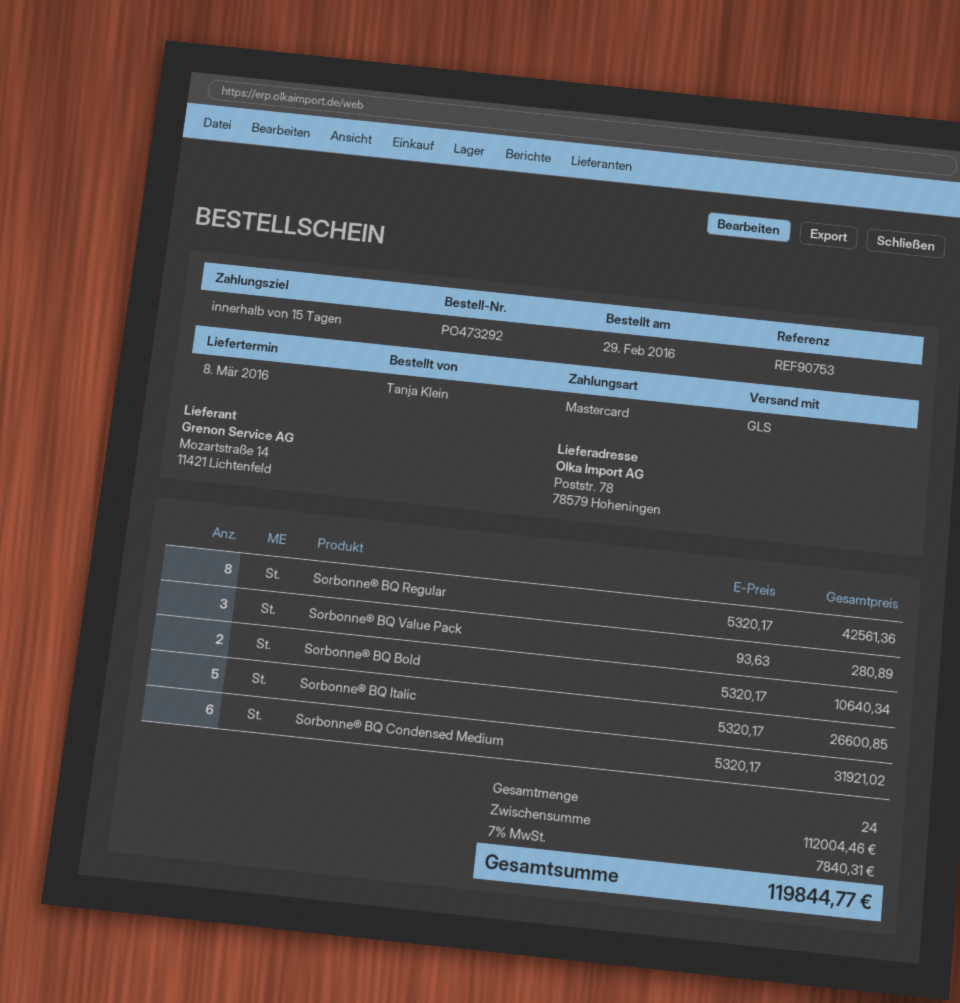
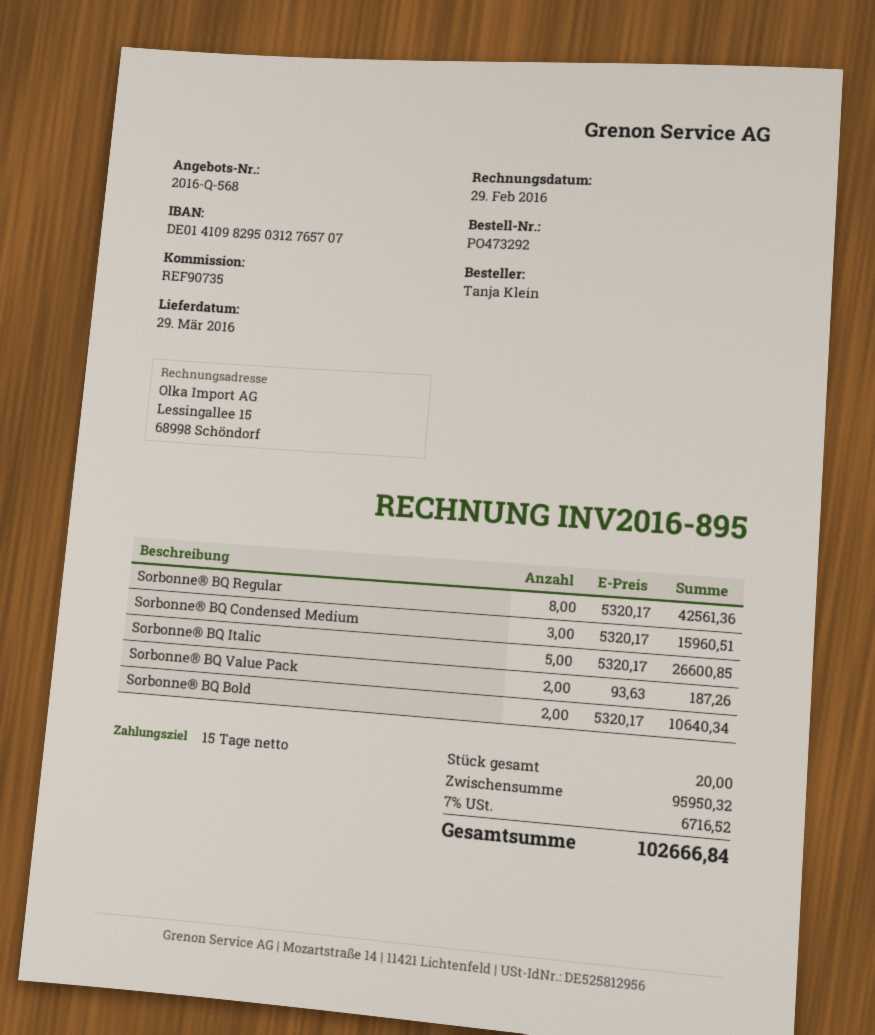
delivery date: 2016-03-08 -> 2016-03-29
reference: REF90753 -> REF90735
Sorbonne® BQ Value Pack: 3 x 93.63 = 280.89 -> 2 x 93.63 = 187.26
Sorbonne® BQ Condensed Medium: 6 x 5320.17 = 31921.02 -> 3 x 5320.17 = 15960.51
total quantity: 24 -> 20
subtotal: 112004.46 -> 95950.32
tax: 7% = 7840.31 -> 7% = 6716.52
total: 119844.77 -> 102666.84

